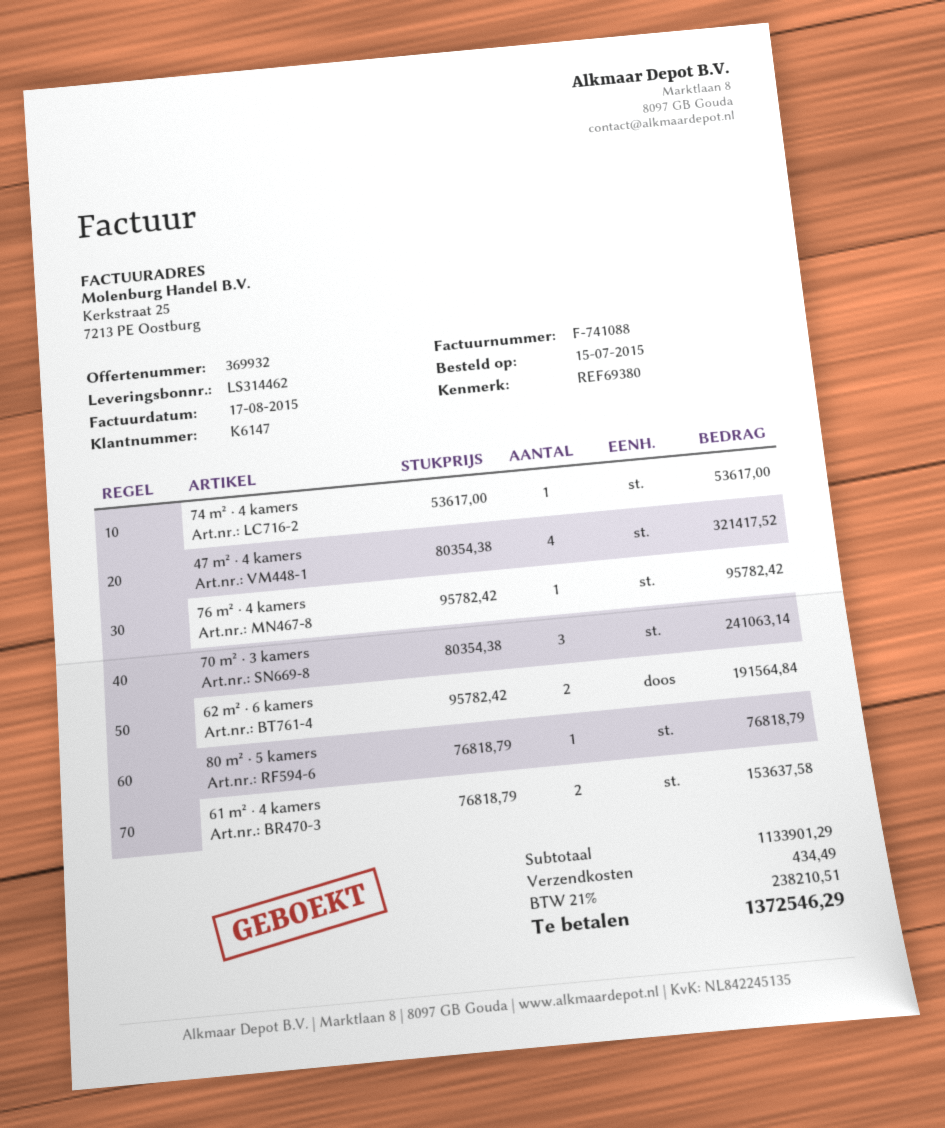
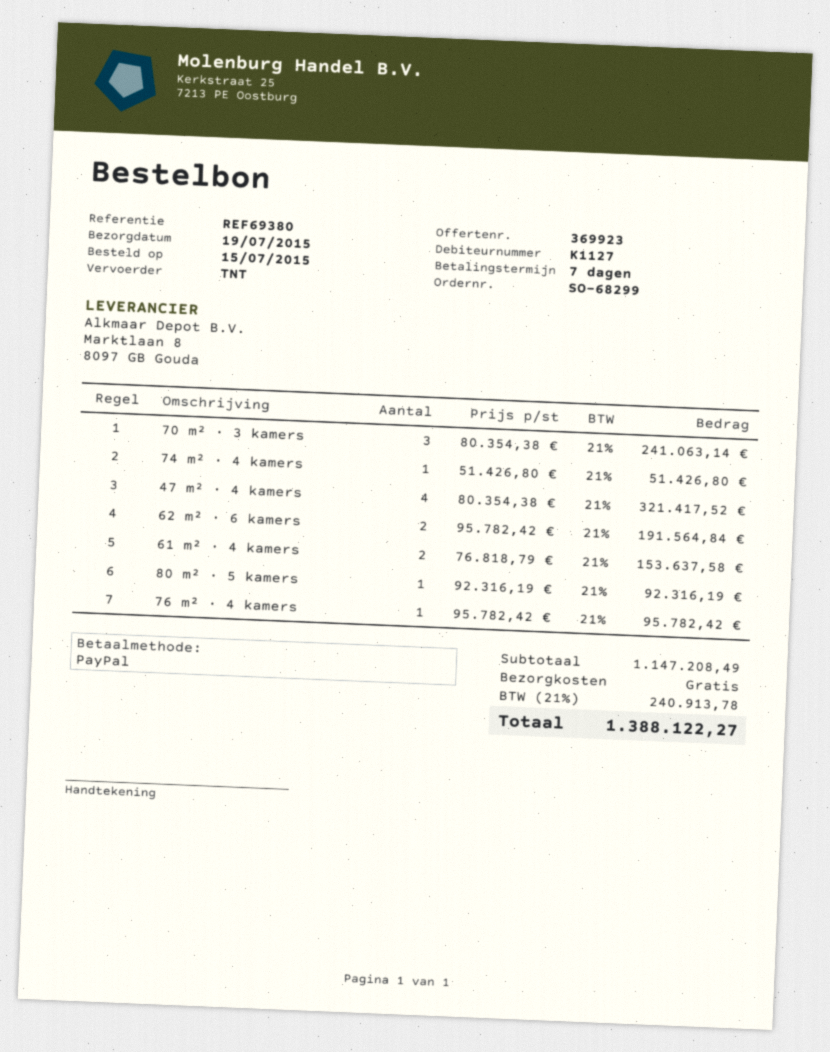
quote number: 369932 -> 369923
customer number: K6147 -> K1127
74 m² · 4 kamers: 1 x 53617.00 = 53617.00 -> 1 x 51426.80 = 51426.80
80 m² · 5 kamers: 1 x 76818.79 = 76818.79 -> 1 x 92316.19 = 92316.19
subtotal: 1133901.29 -> 1147208.49
shipping: 434.49 -> 0.00
tax: 21% = 238210.51 -> 21% = 240913.78
total: 1372546.29 -> 1388122.27

